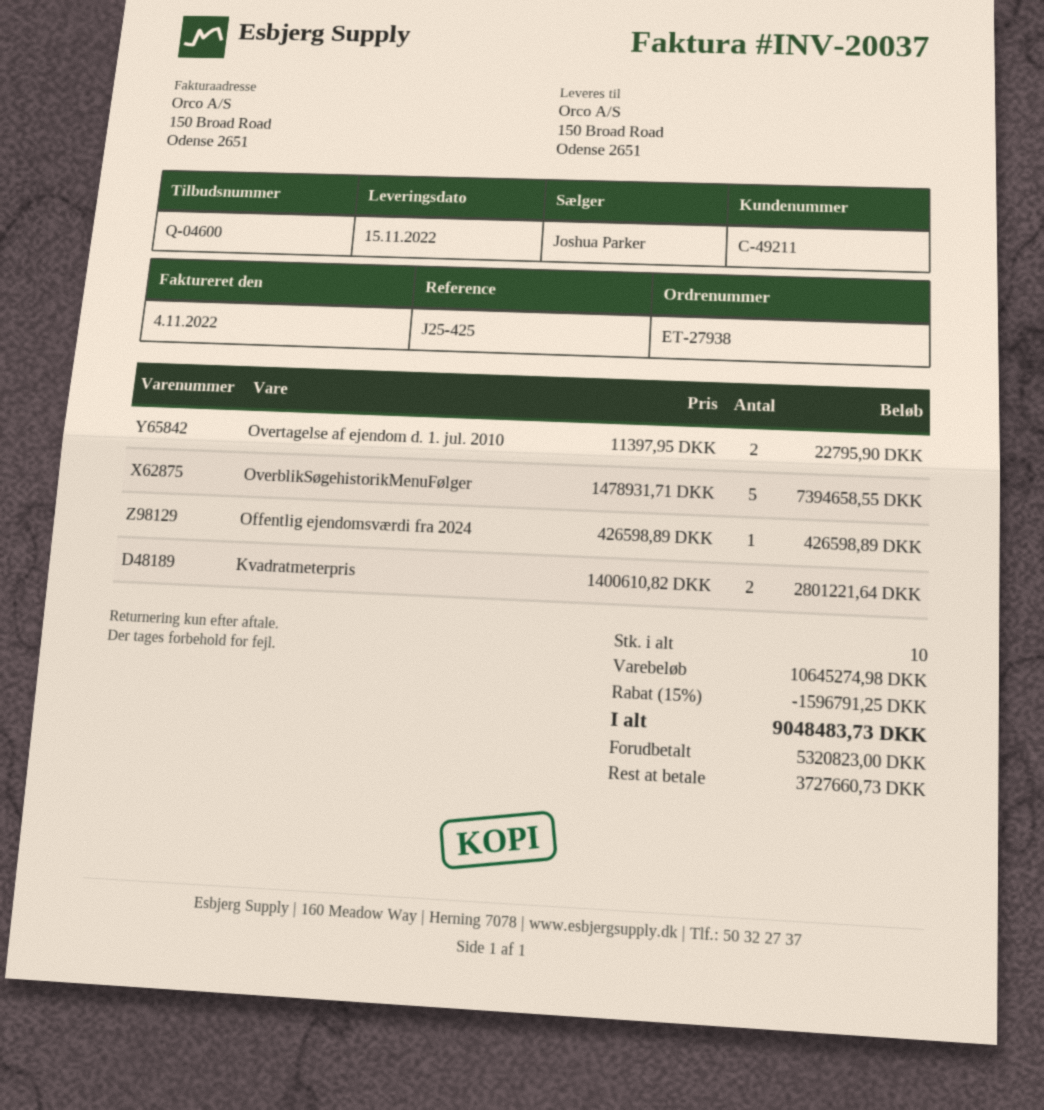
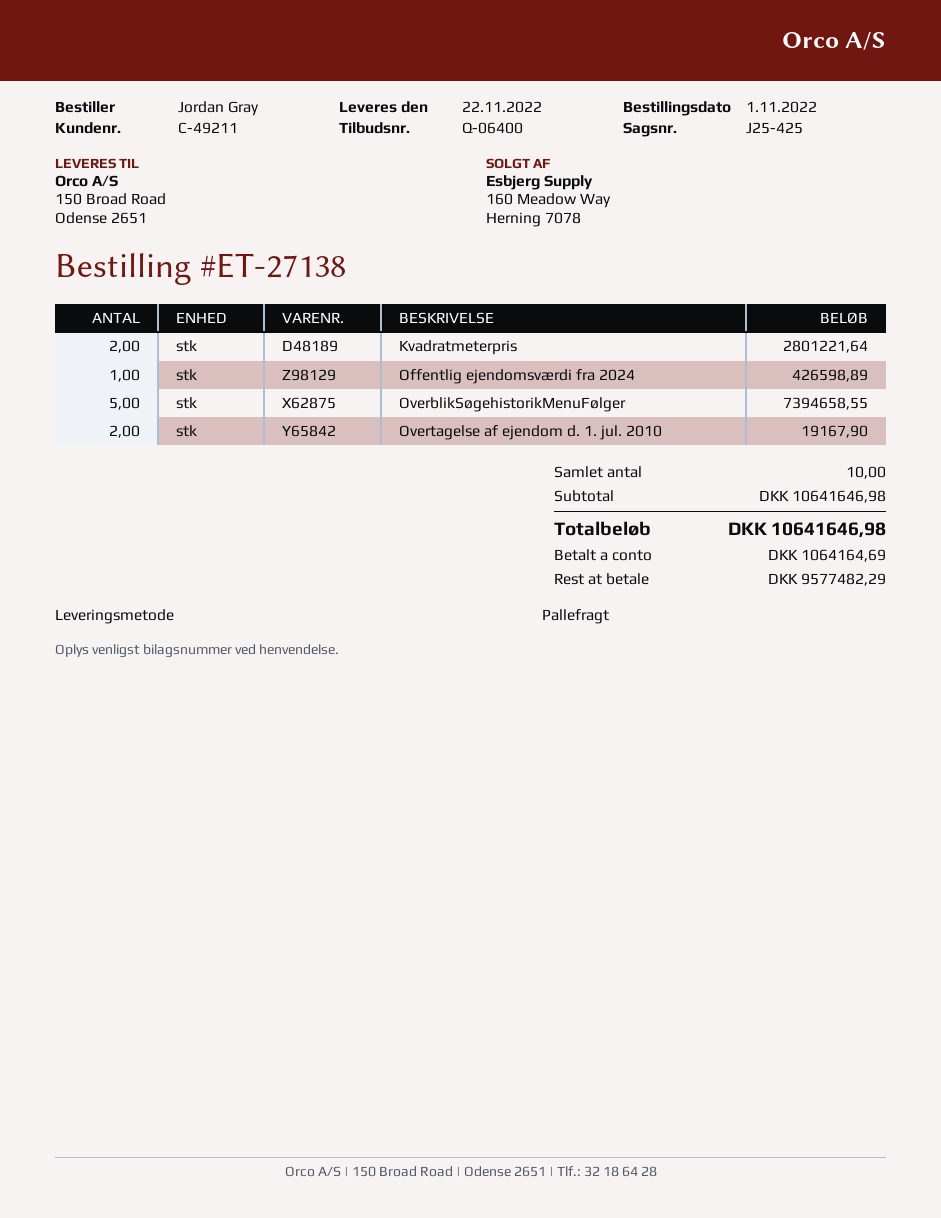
quote number: Q-04600 -> Q-06400
order number: ET-27938 -> ET-27138
delivery date: 2022-11-15 -> 2022-11-22
Overtagelse af ejendom d. 1. jul. 2010: 2 for 22795.90 -> 2 for 19167.90
subtotal: 10645274.98 -> 10641646.98
discount: 15% = 1596791.25 -> none
total: 9048483.73 -> 10641646.98
deposit: 5320823.00 -> 1064164.69
balance: 3727660.73 -> 9577482.29

